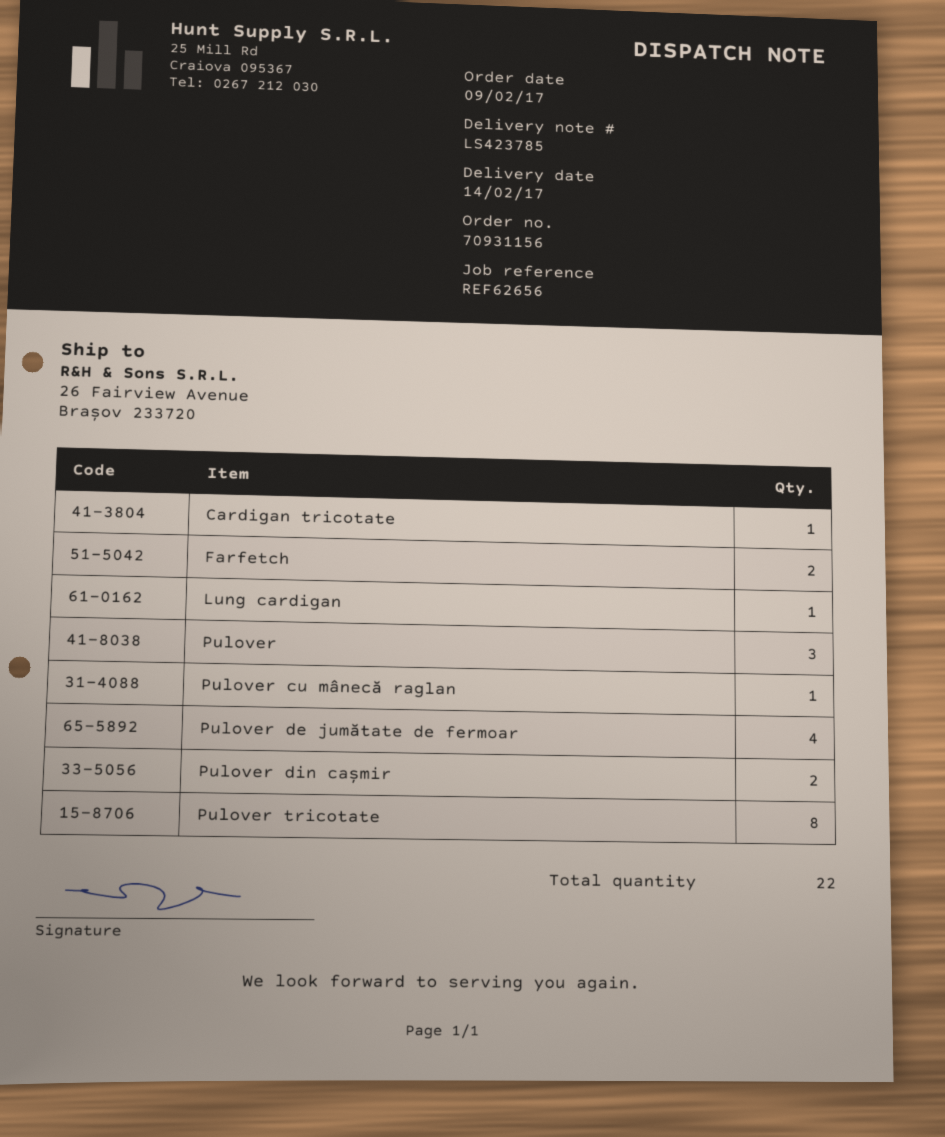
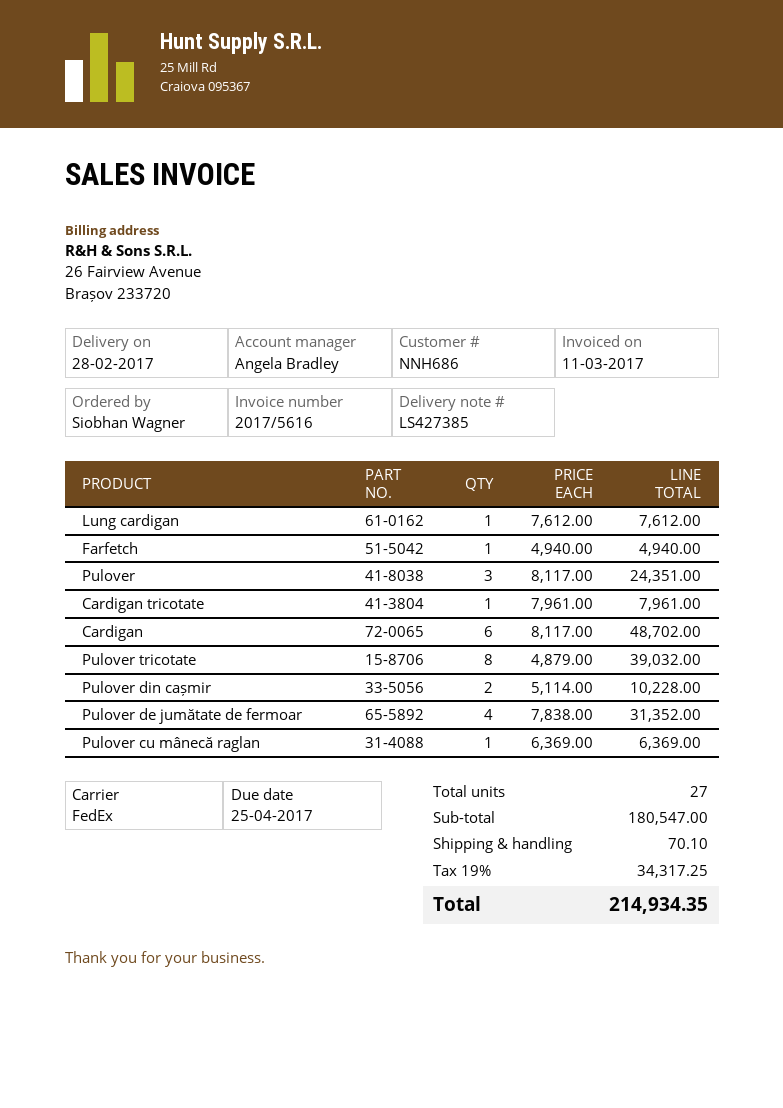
delivery note number: LS423785 -> LS427385
delivery date: 2017-02-14 -> 2017-02-28
Farfetch: 2 -> 1
Cardigan: none -> 6
total quantity: 22 -> 27

